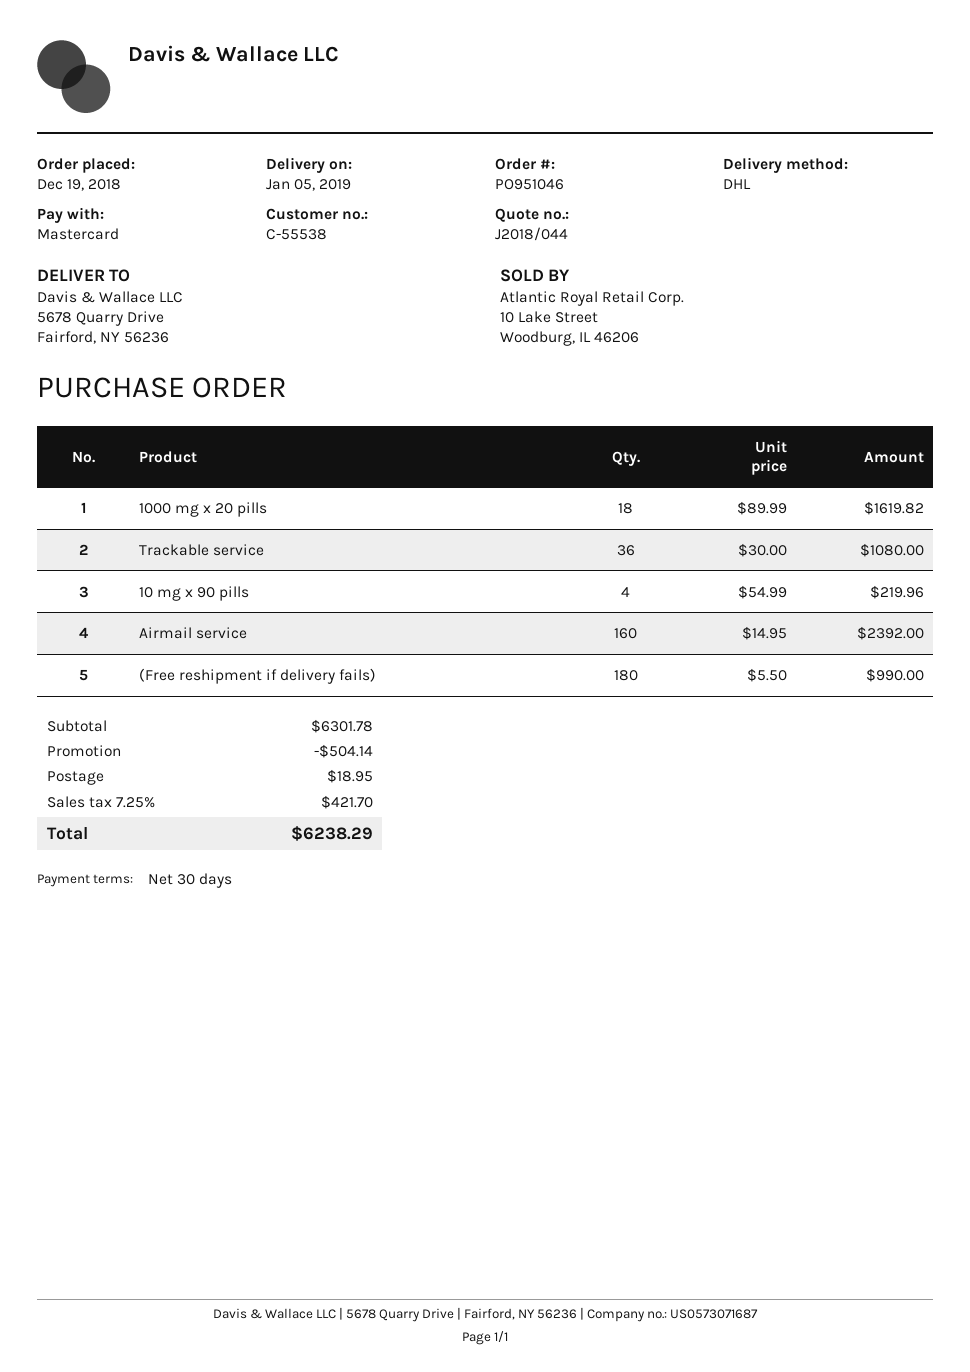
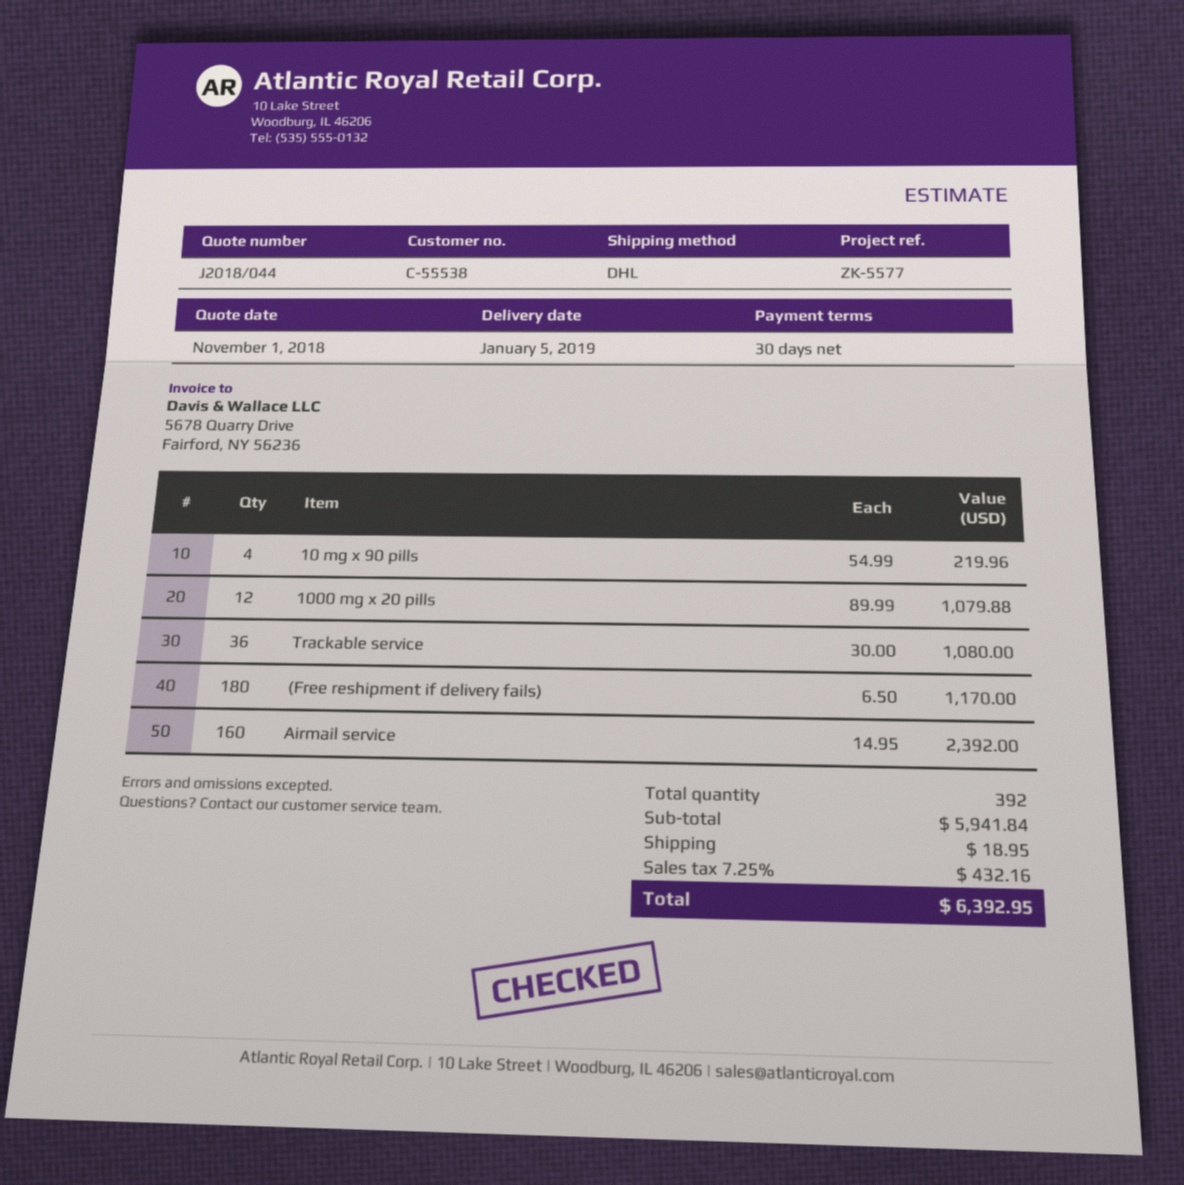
1000 mg x 20 pills: 18 x 89.99 = 1619.82 -> 12 x 89.99 = 1079.88
(Free reshipment if delivery fails): 180 x 5.50 = 990.00 -> 180 x 6.50 = 1170.00
subtotal: 6301.78 -> 5941.84
discount: 504.14 -> none
tax: 7.25% = 421.70 -> 7.25% = 432.16
total: 6238.29 -> 6392.95

